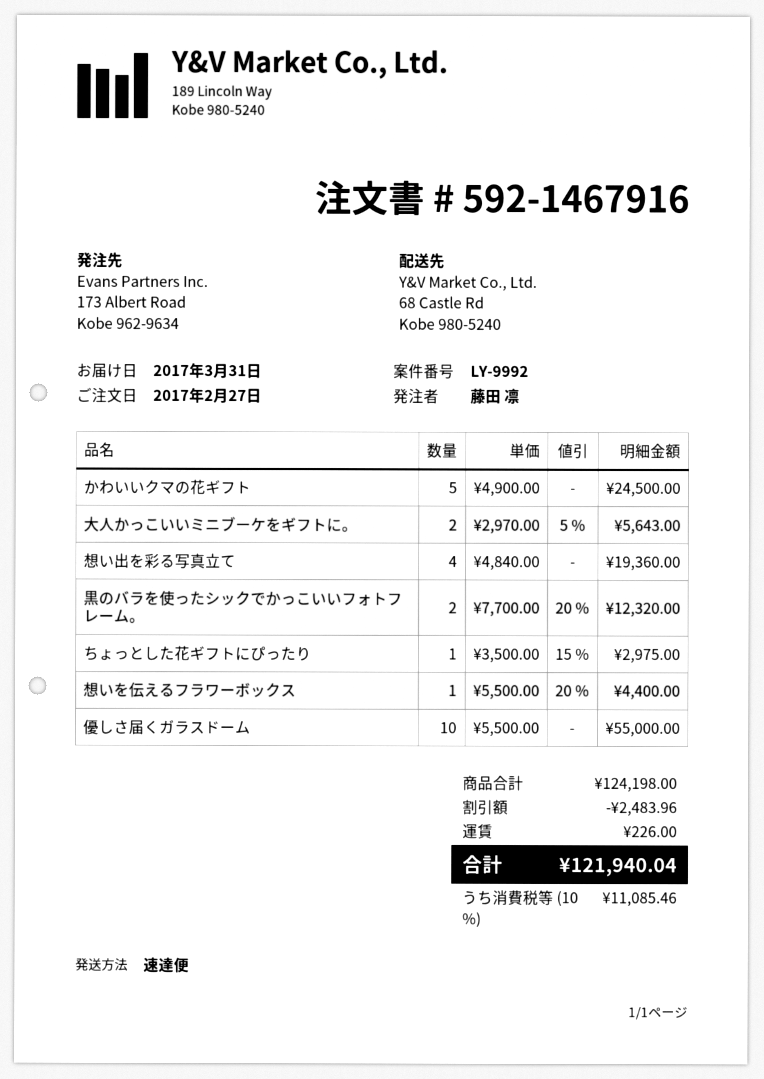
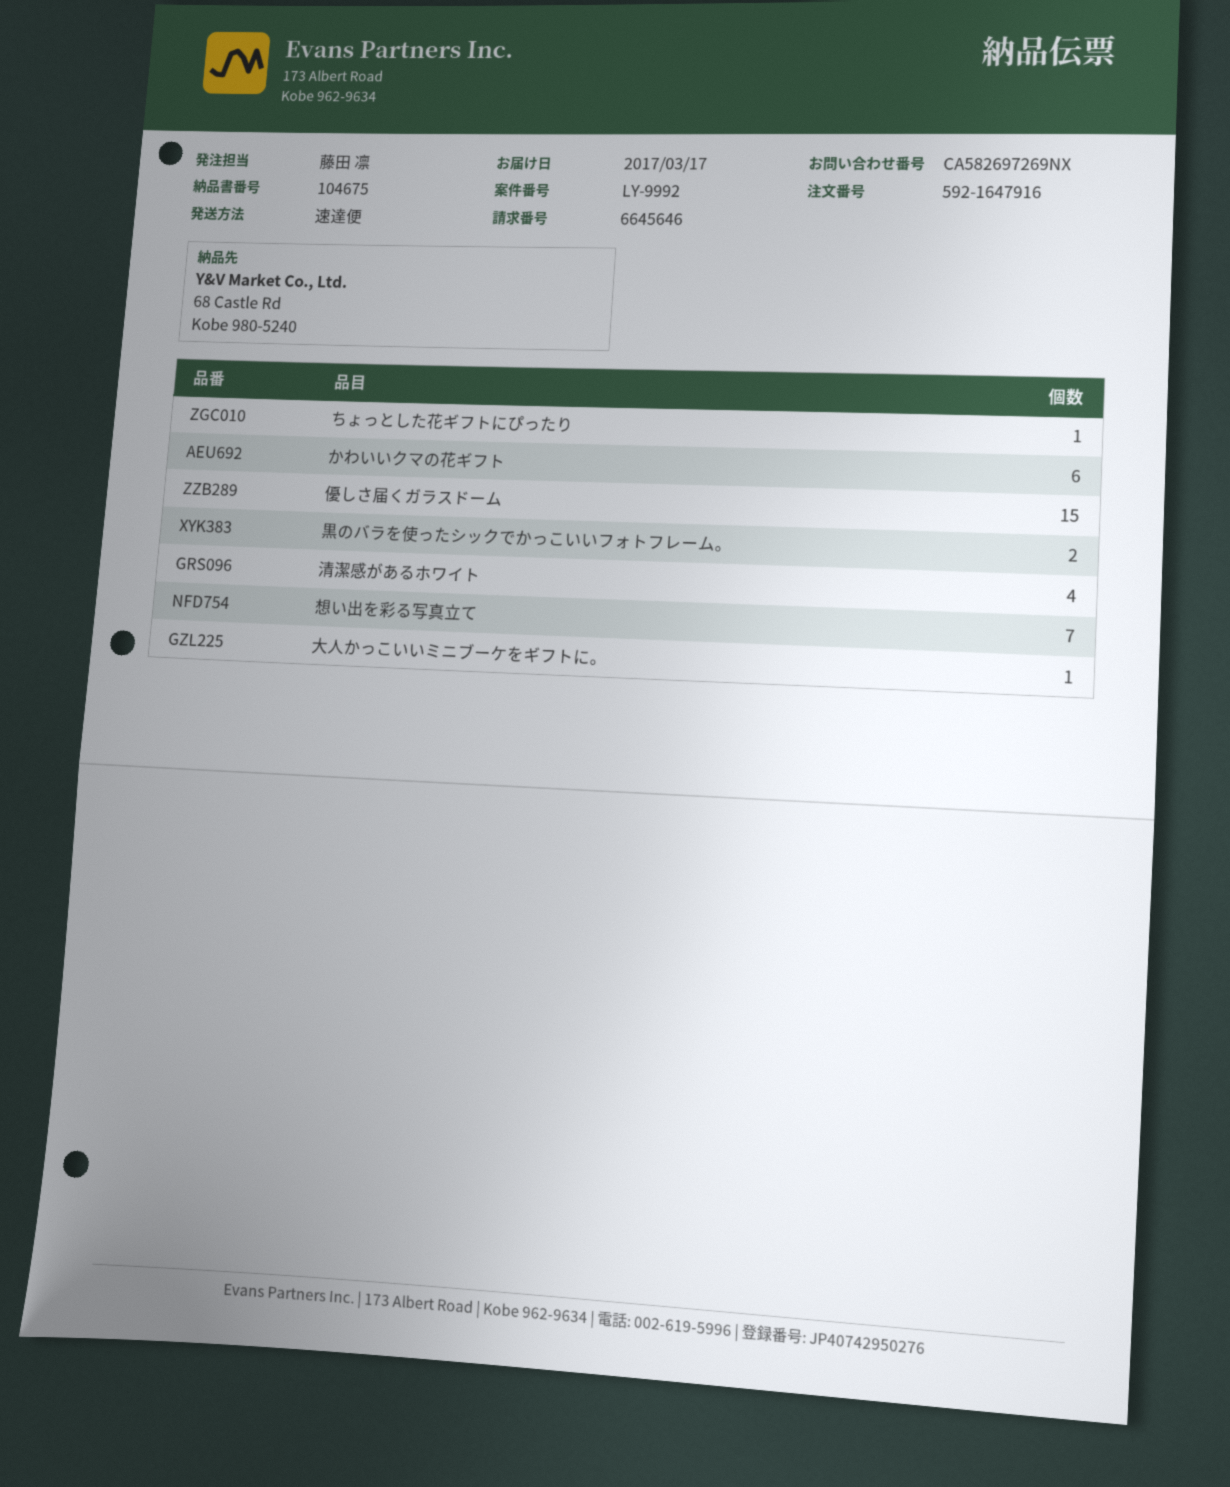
order number: 592-1467916 -> 592-1647916
delivery date: 2017-03-31 -> 2017-03-17
かわいいクマの花ギフト: 5 -> 6
大人かっこいいミニブーケをギフトに。: 2 -> 1
想い出を彩る写真立て: 4 -> 7
想いを伝えるフラワーボックス: 1 -> none
優しさ届くガラスドーム: 10 -> 15
清潔感があるホワイト: none -> 4

